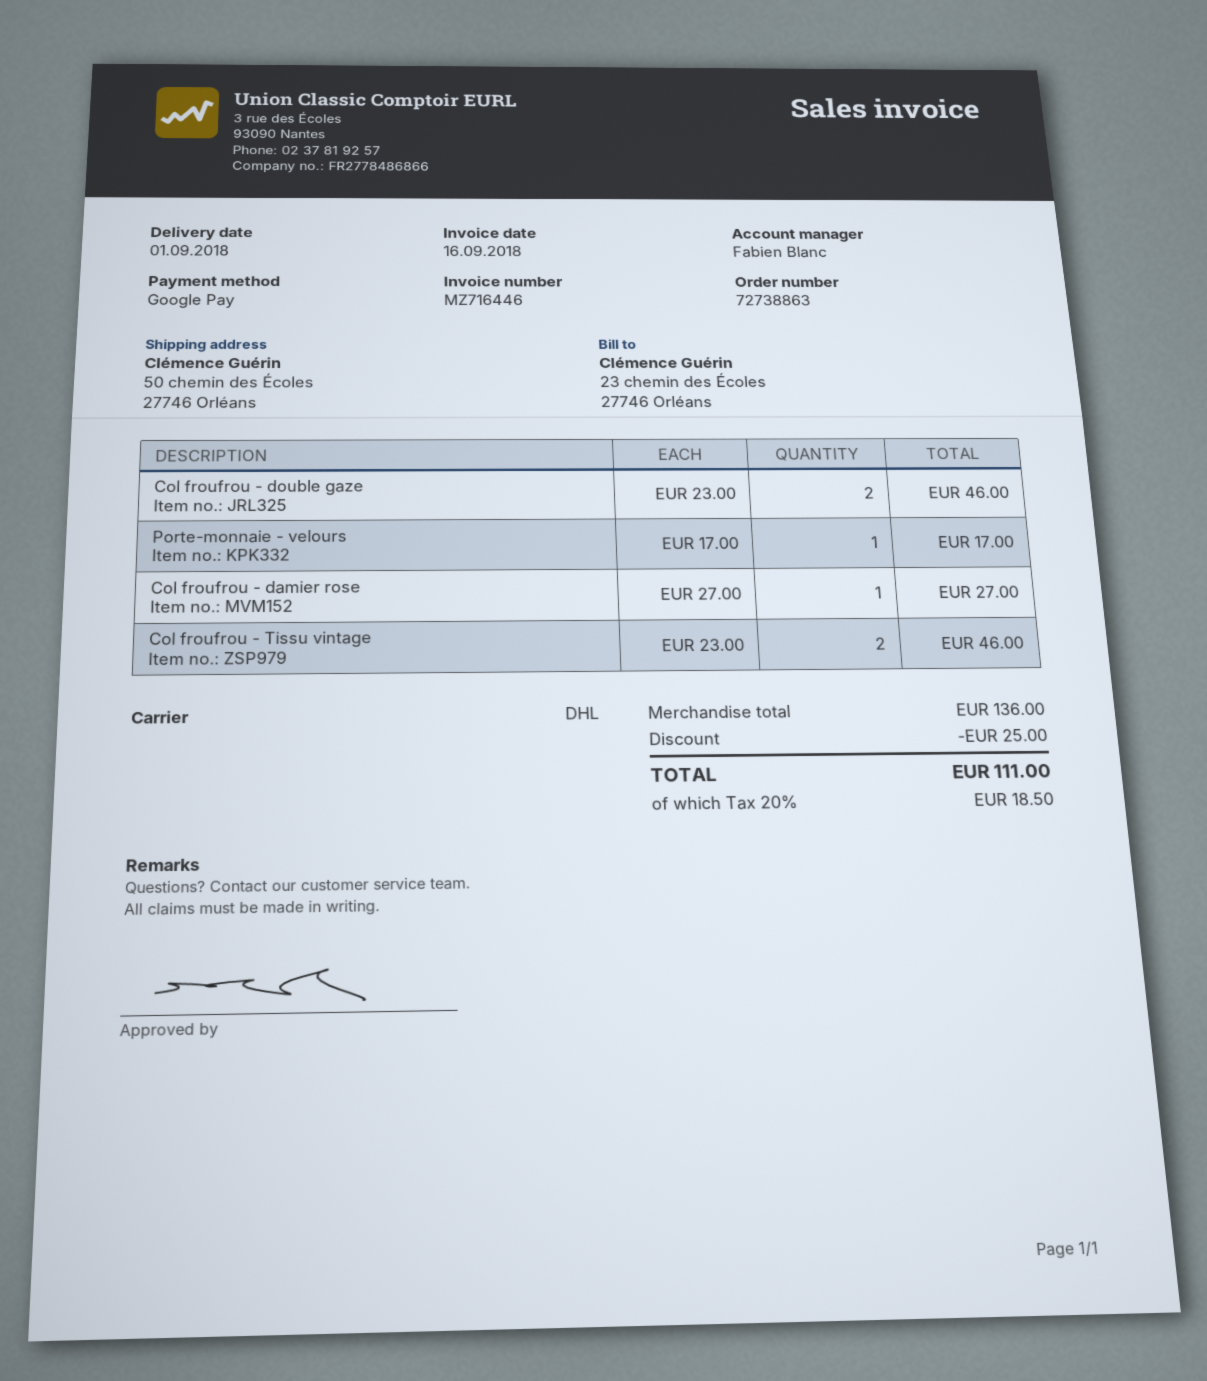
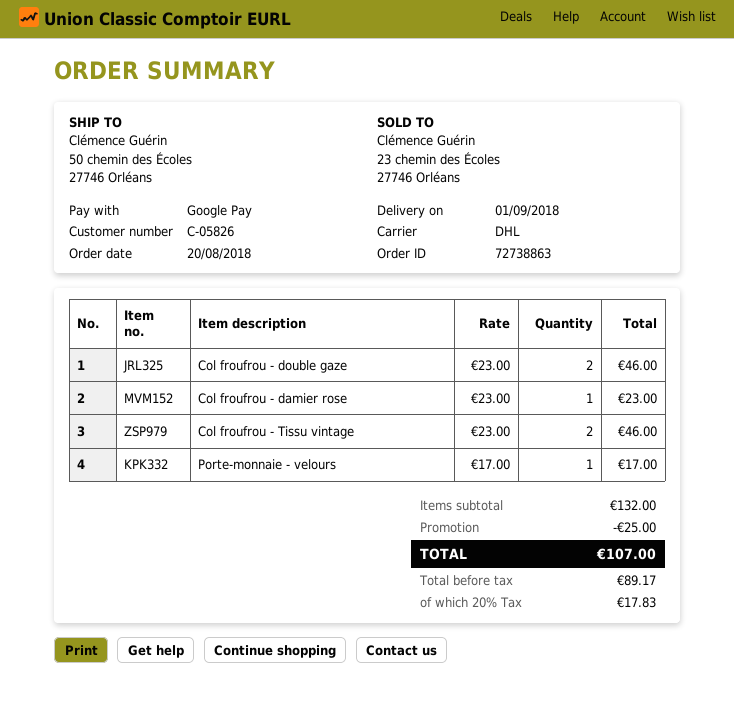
Col froufrou - damier rose: 1 x 27.00 = 27.00 -> 1 x 23.00 = 23.00
subtotal: 136.00 -> 132.00
tax: 20% = 18.50 -> 20% = 17.83
total: 111.00 -> 107.00

